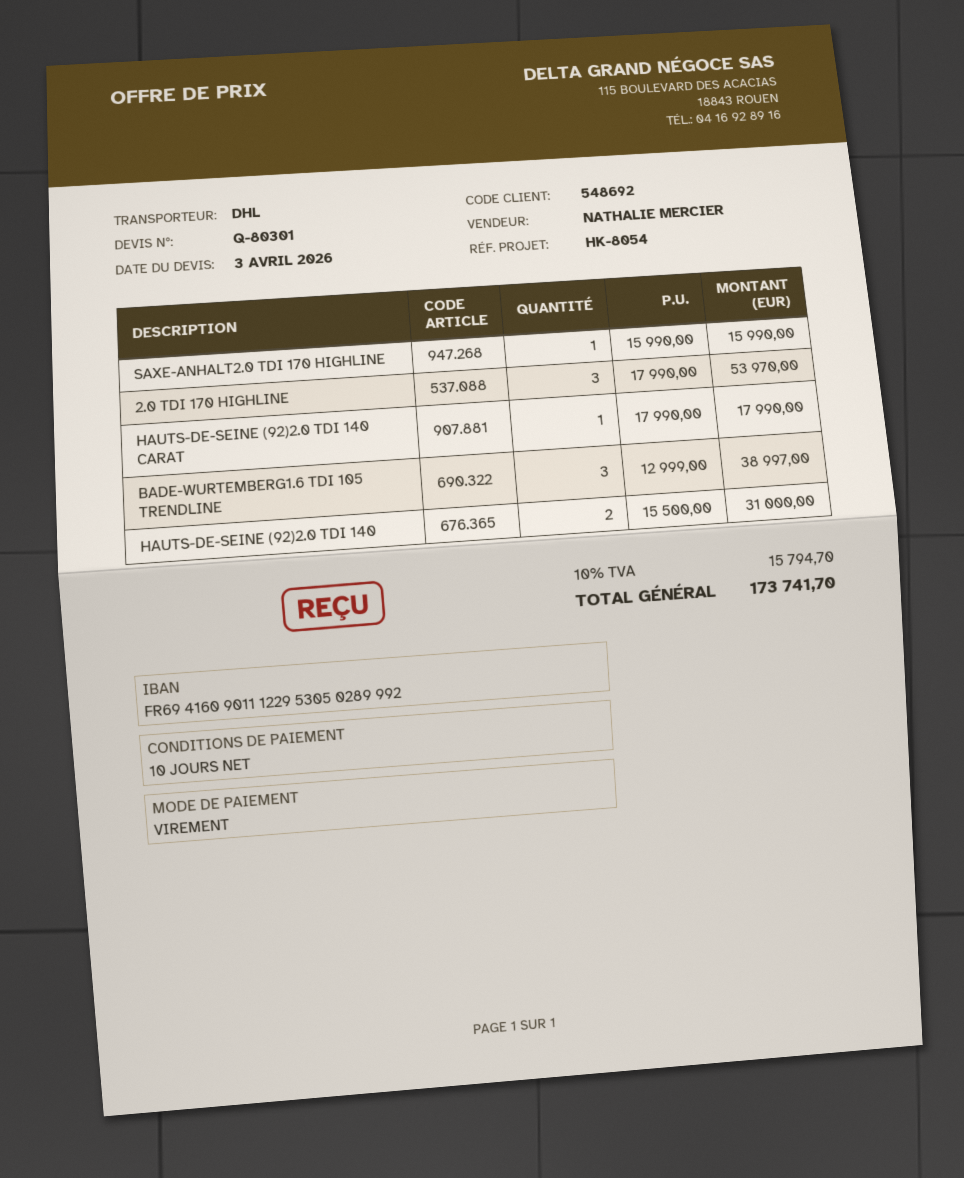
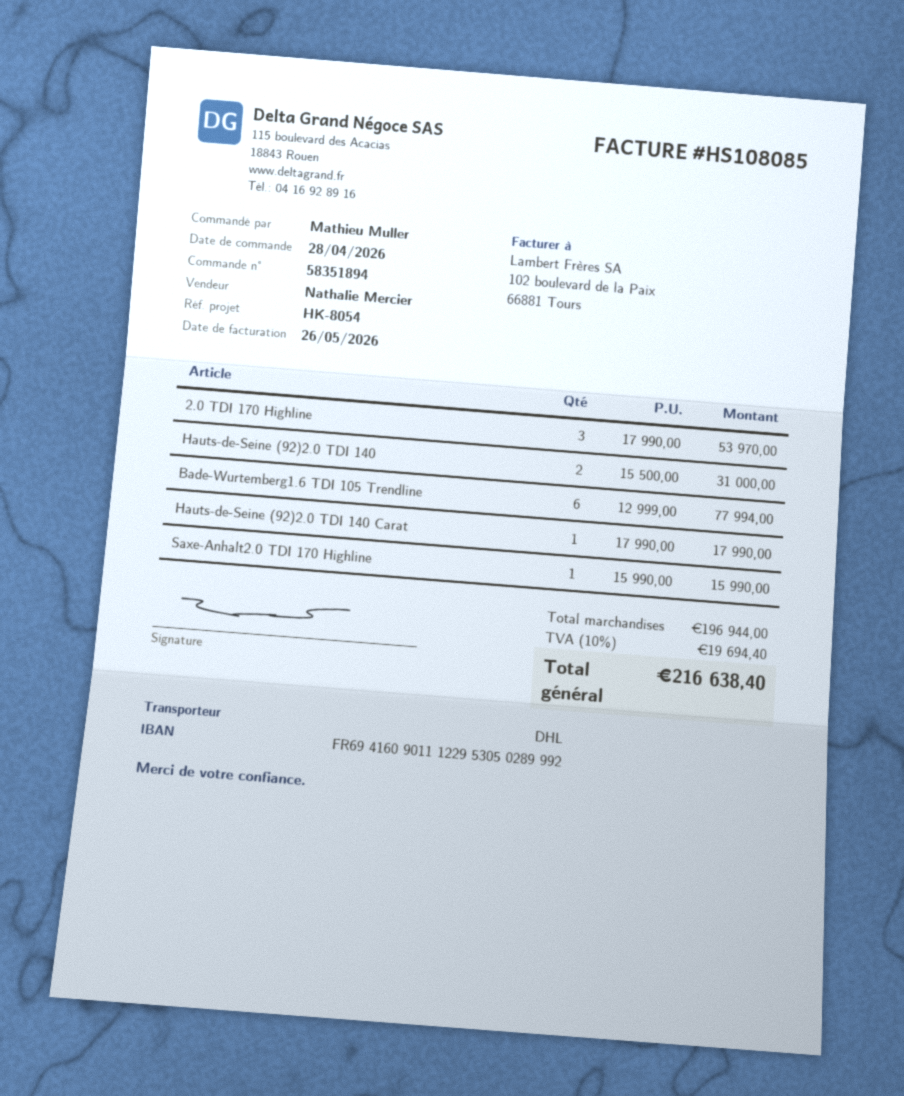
BADE-WURTEMBERG1.6 TDI 105 TRENDLINE: 3 x 12999.00 = 38997.00 -> 6 x 12999.00 = 77994.00
tax: 10% = 15794.70 -> 10% = 19694.40
total: 173741.70 -> 216638.40

